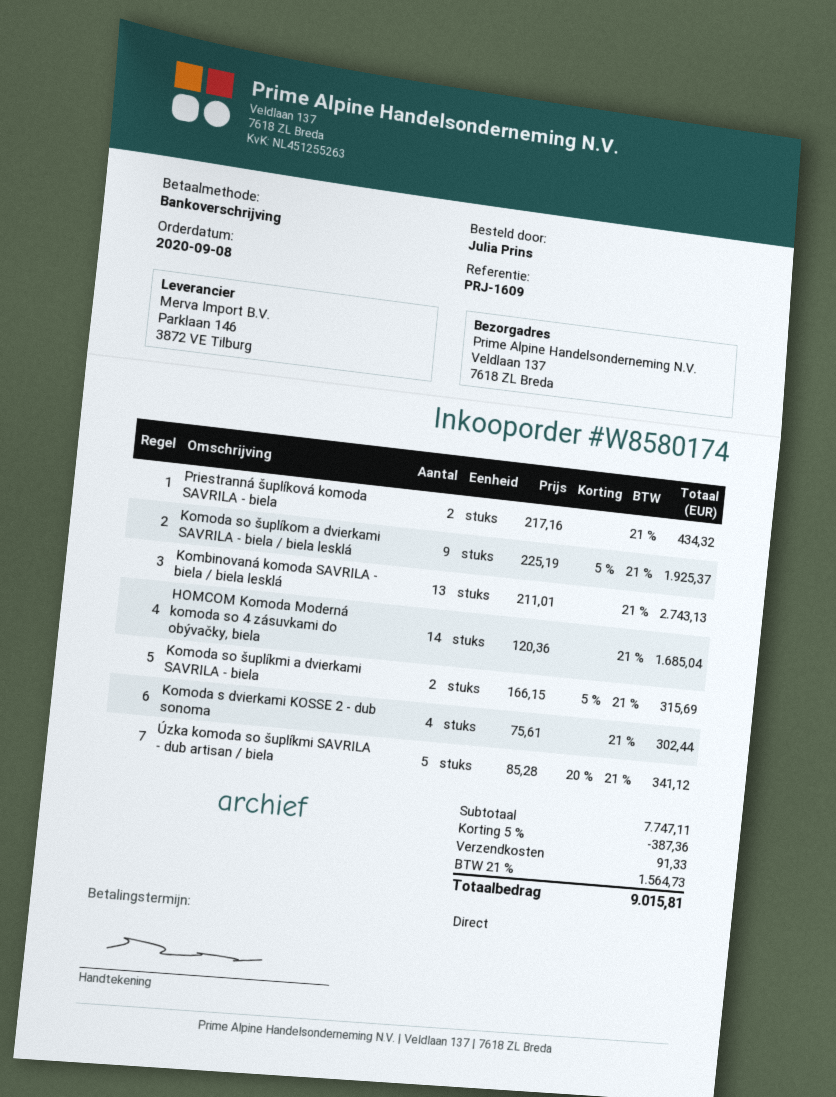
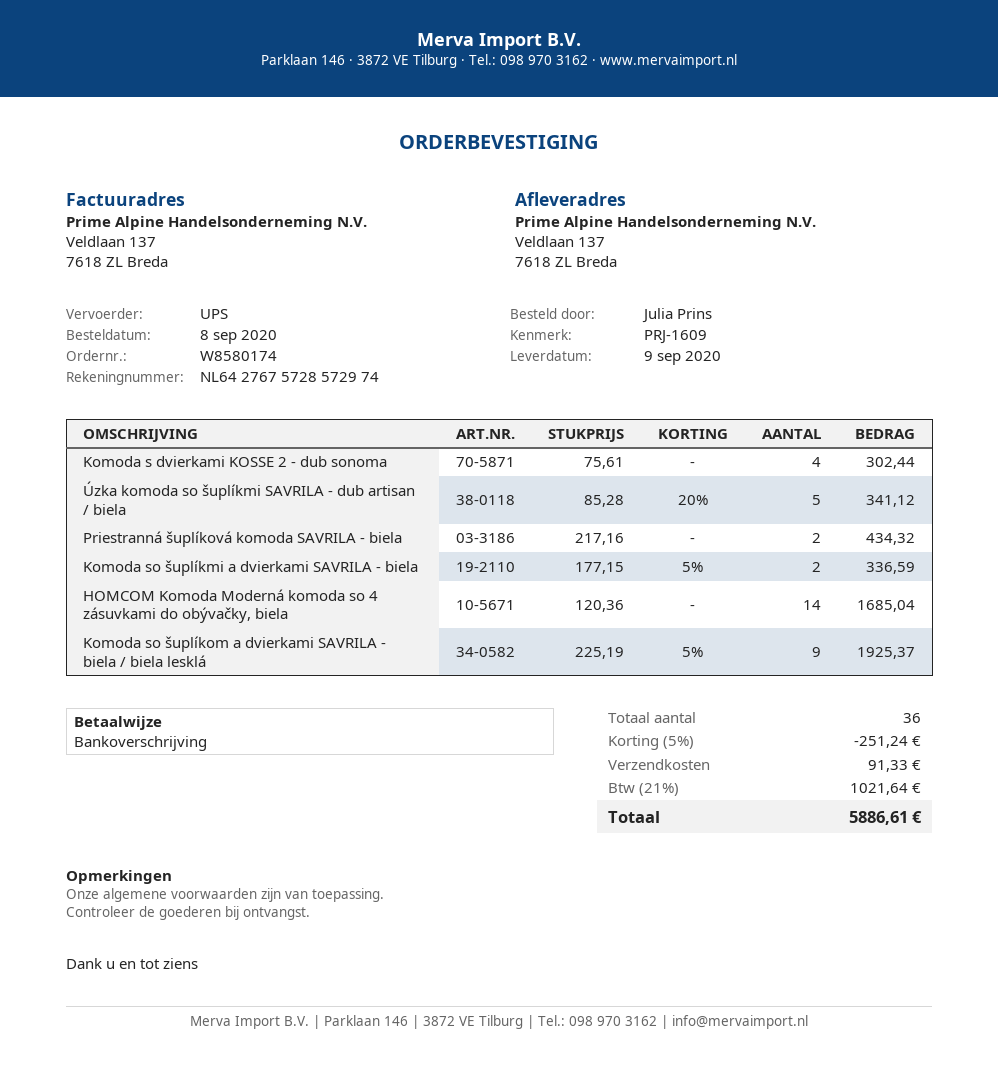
Kombinovaná komoda SAVRILA - biela / biela lesklá: 13 x 211.01 = 2743.13 -> none
Komoda so šuplíkmi a dvierkami SAVRILA - biela: 2 x 166.15 - 5% = 315.69 -> 2 x 177.15 - 5% = 336.59
discount: 5% = 387.36 -> 5% = 251.24
tax: 21% = 1564.73 -> 21% = 1021.64
total: 9015.81 -> 5886.61

